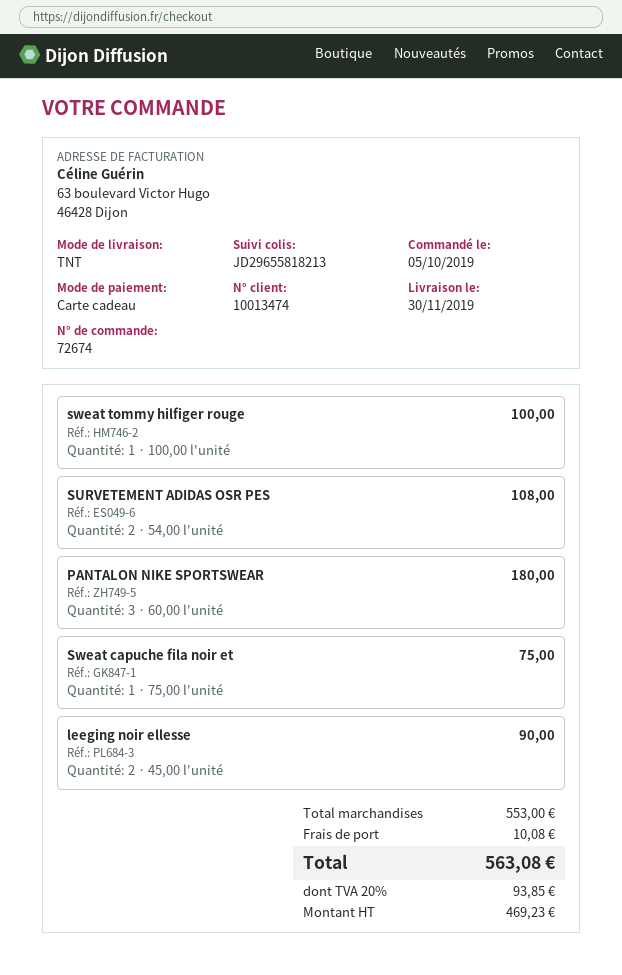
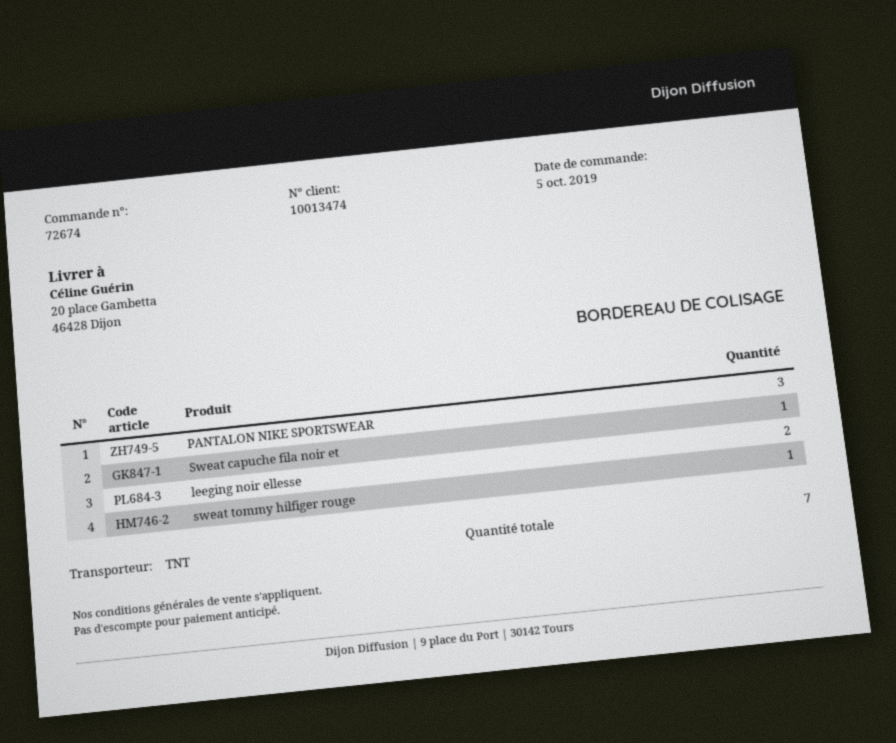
SURVETEMENT ADIDAS OSR PES: 2 -> none

